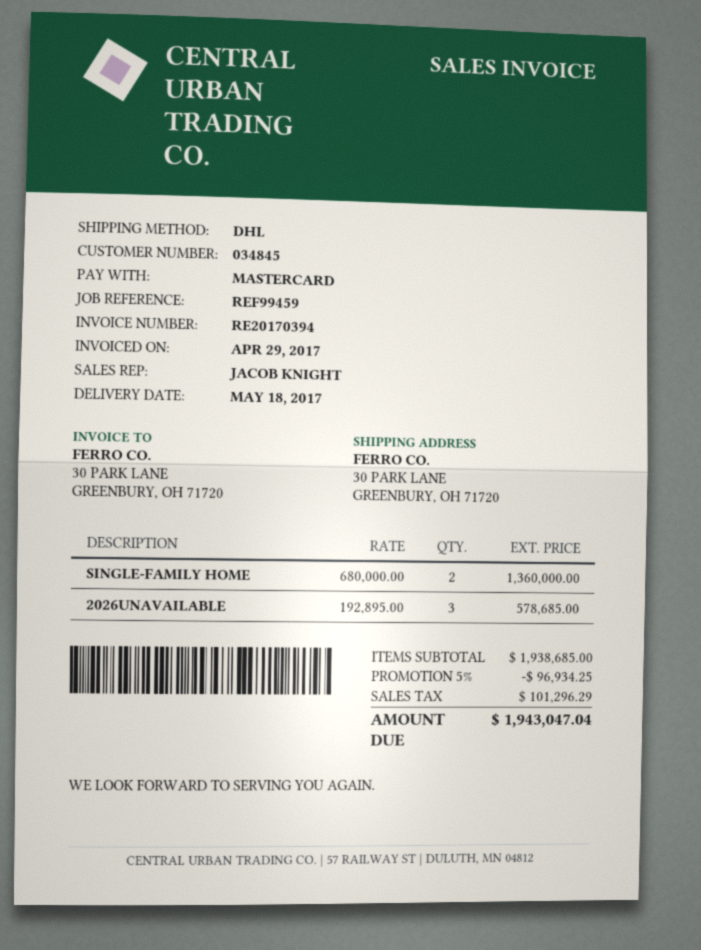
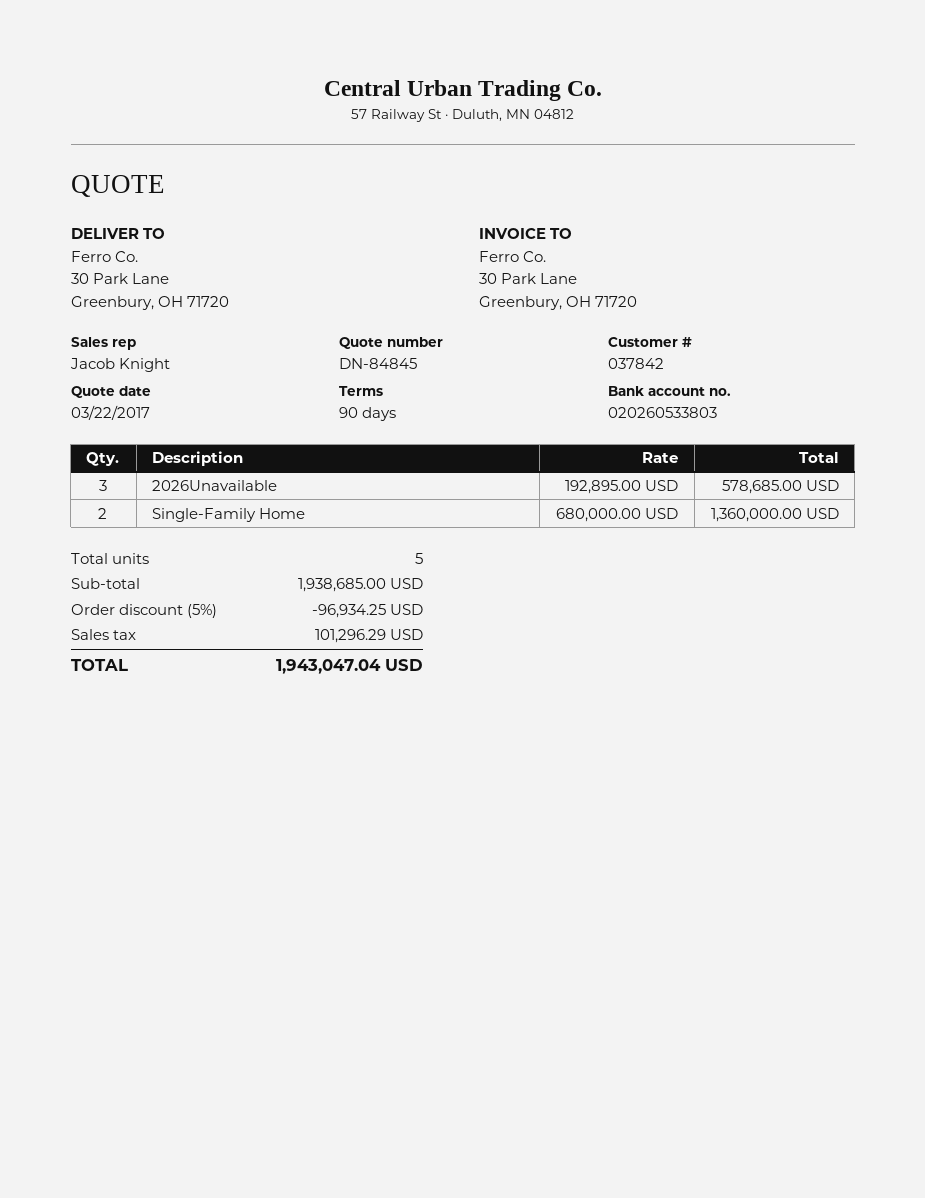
customer number: 034845 -> 037842

